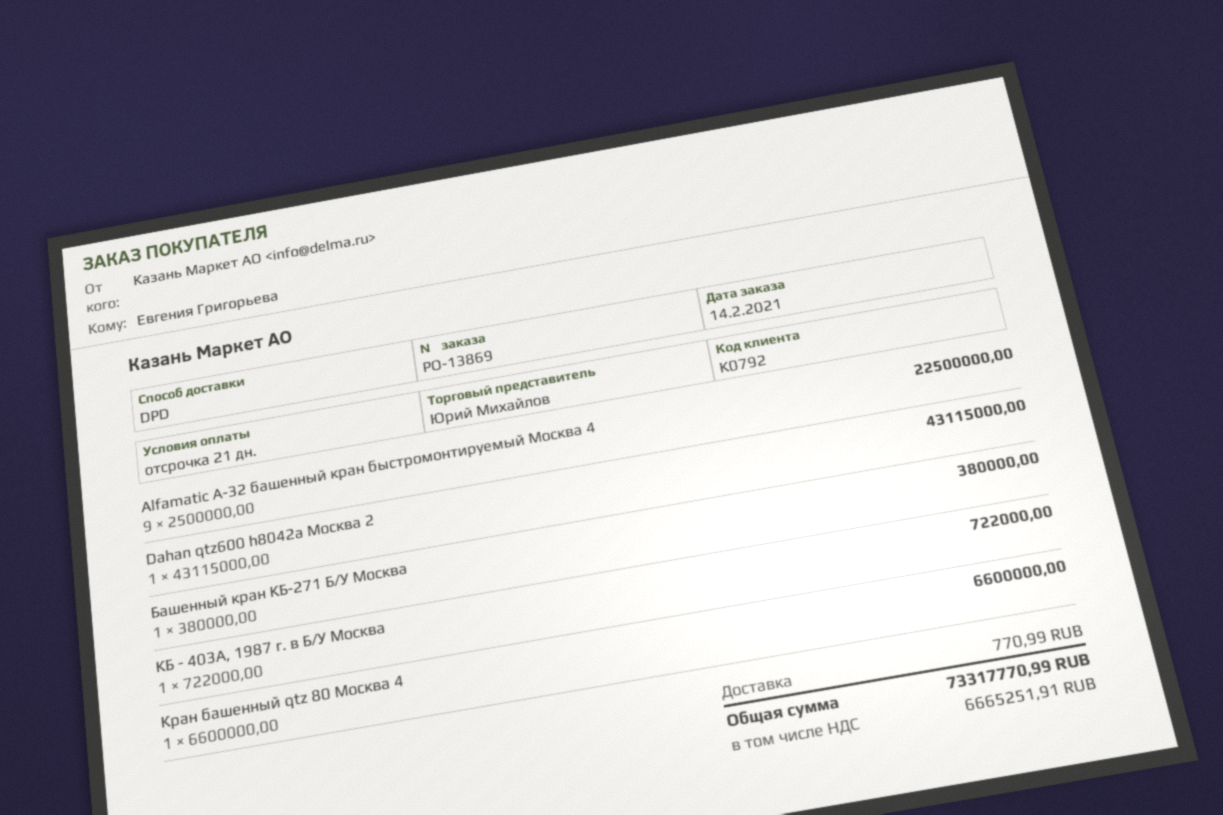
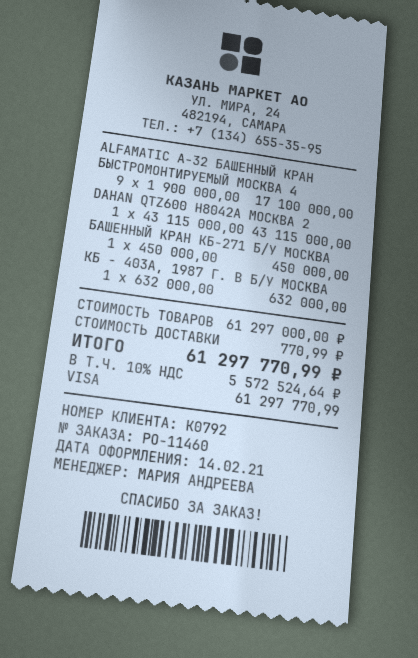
order number: PO-13869 -> PO-11460
sales rep: Юрий Михайлов -> МАРИЯ АНДРЕЕВА
Alfamatic A-32 башенный кран быстромонтируемый Москва 4: 9 x 2500000.00 = 22500000.00 -> 9 x 1900000.00 = 17100000.00
Башенный кран КБ-271 Б/У Москва: 1 x 380000.00 = 380000.00 -> 1 x 450000.00 = 450000.00
КБ - 403А, 1987 г. в Б/У Москва: 1 x 722000.00 = 722000.00 -> 1 x 632000.00 = 632000.00
Кран башенный qtz 80 Москва 4: 1 x 6600000.00 = 6600000.00 -> none
tax: 6665251.91 -> 5572524.64
total: 73317770.99 -> 61297770.99

